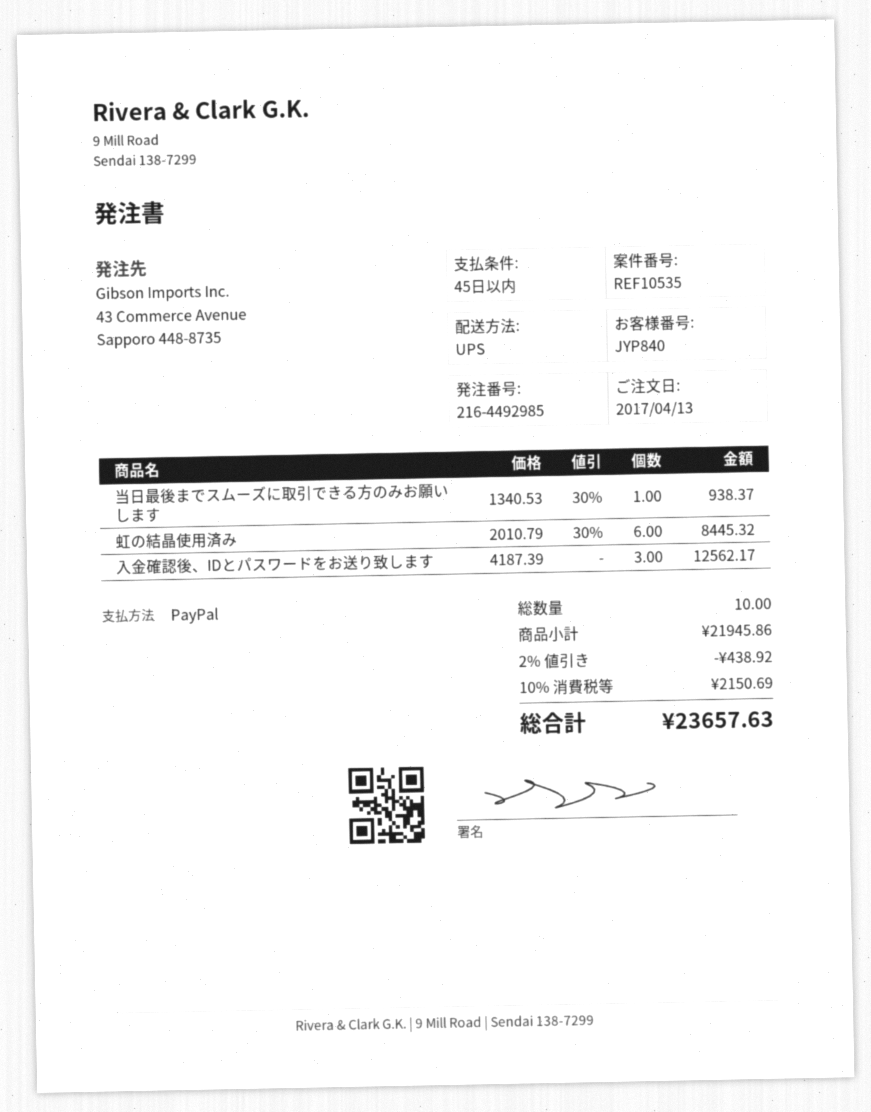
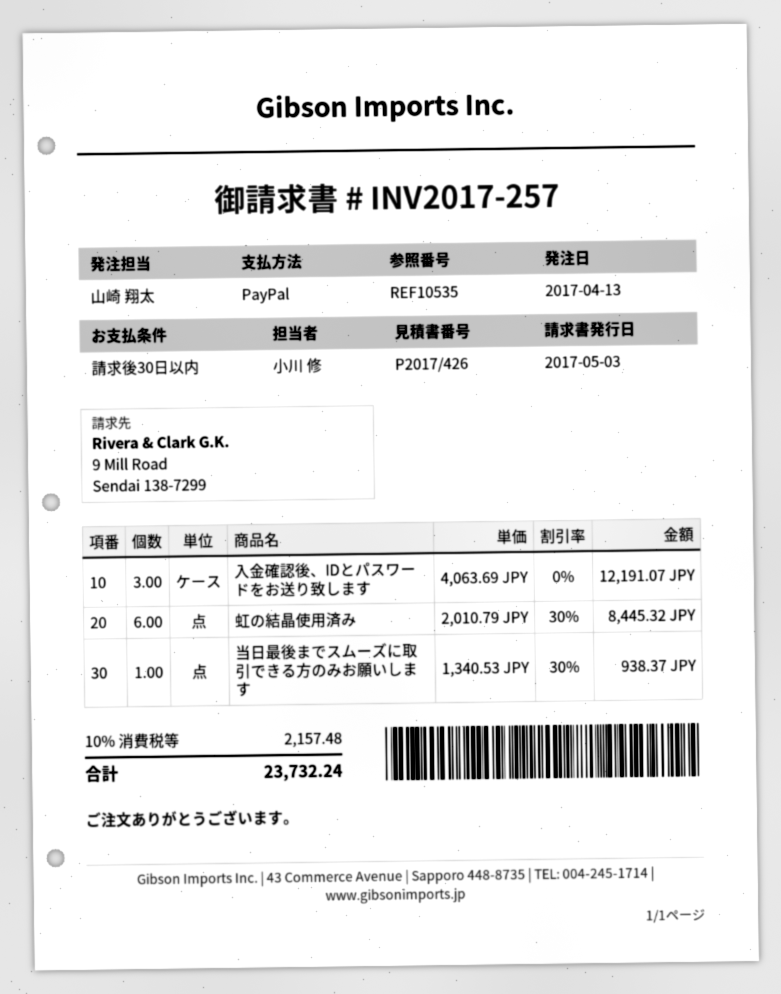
payment terms: 45 days -> 30 days
入金確認後、IDとパスワードをお送り致します: 3 x 4187.39 = 12562.17 -> 3 x 4063.69 = 12191.07
discount: 2% = 438.92 -> none
tax: 10% = 2150.69 -> 10% = 2157.48
total: 23657.63 -> 23732.24

